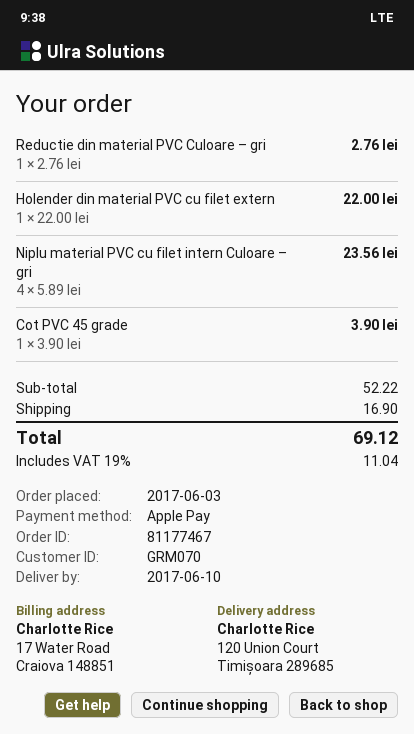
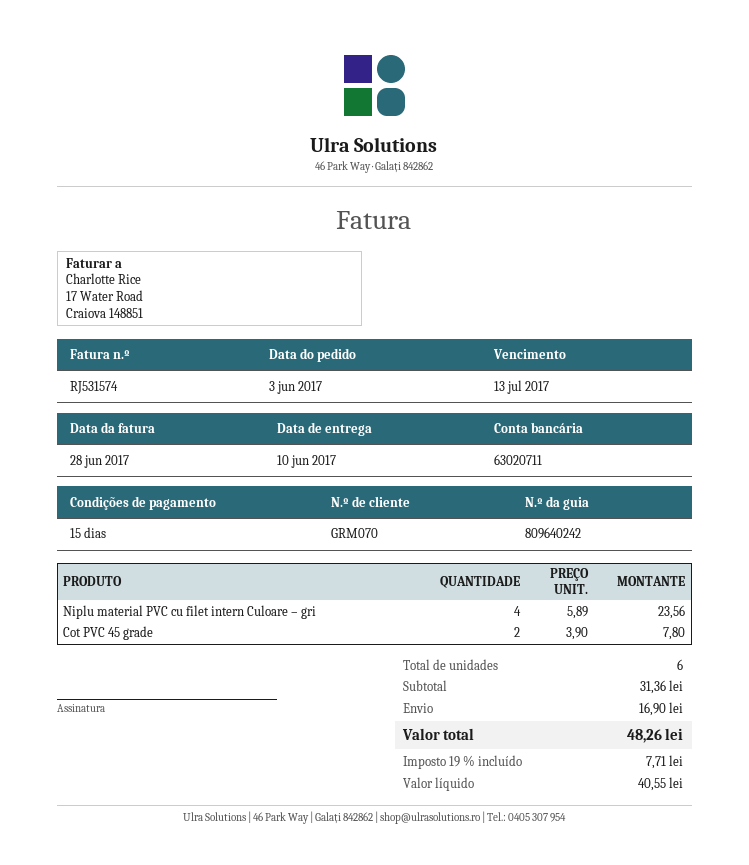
Reductie din material PVC Culoare – gri: 1 x 2.76 = 2.76 -> none
Holender din material PVC cu filet extern: 1 x 22.00 = 22.00 -> none
Cot PVC 45 grade: 1 x 3.90 = 3.90 -> 2 x 3.90 = 7.80
subtotal: 52.22 -> 31.36
tax: 19% = 11.04 -> 19% = 7.71
total: 69.12 -> 48.26

